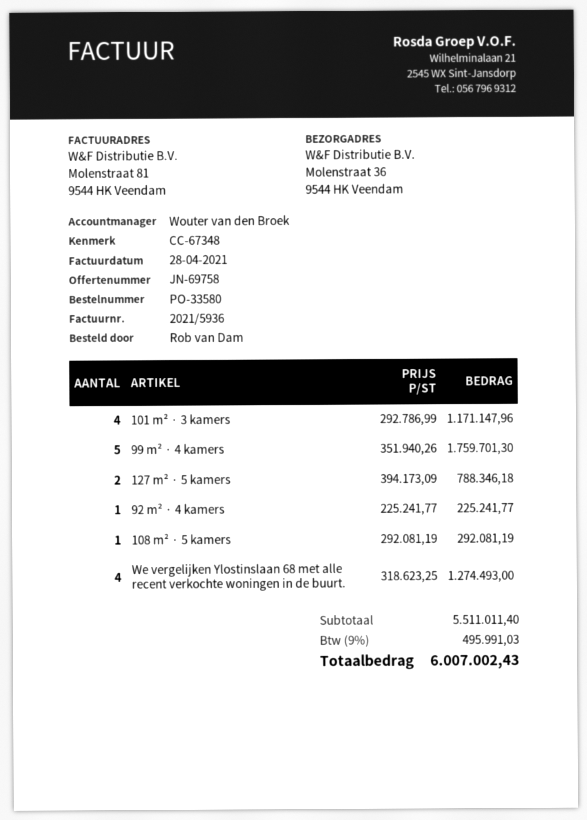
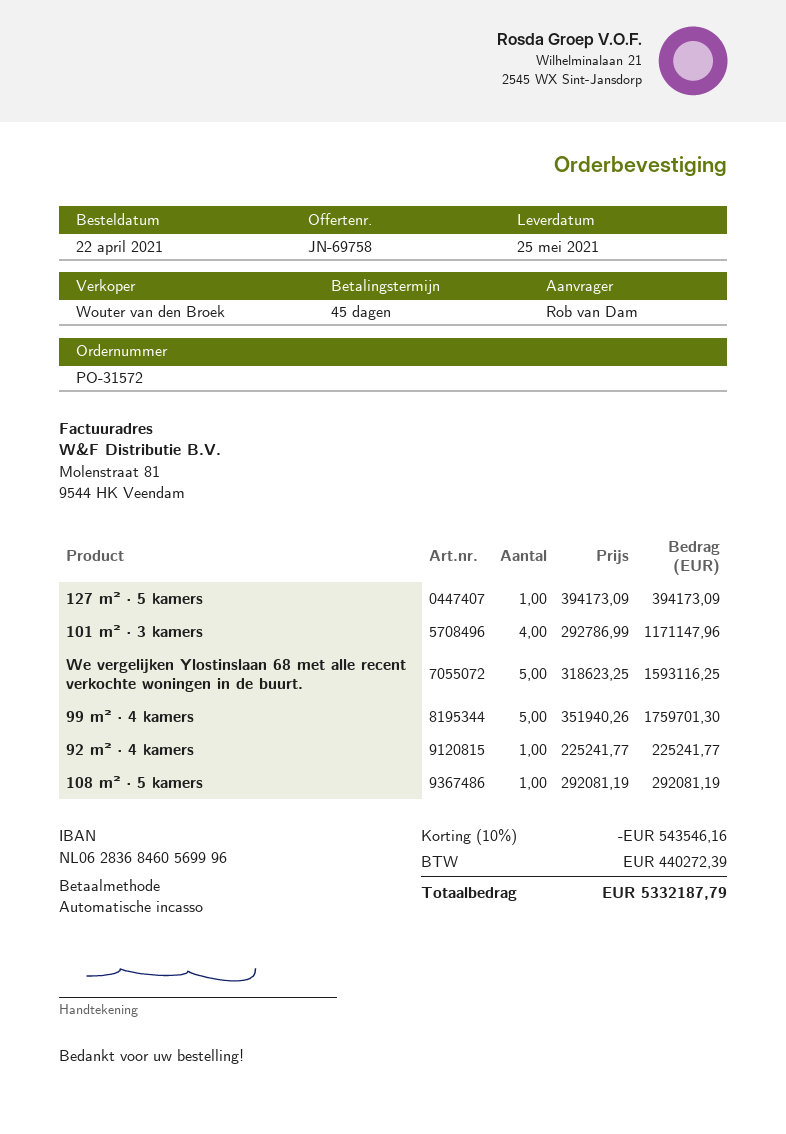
order number: PO-33580 -> PO-31572
127 m² · 5 kamers: 2 x 394173.09 = 788346.18 -> 1 x 394173.09 = 394173.09
We vergelijken Ylostinslaan 68 met alle recent verkochte woningen in de buurt.: 4 x 318623.25 = 1274493.00 -> 5 x 318623.25 = 1593116.25
discount: none -> 10% = 543546.16
tax: 495991.03 -> 440272.39
total: 6007002.43 -> 5332187.79

